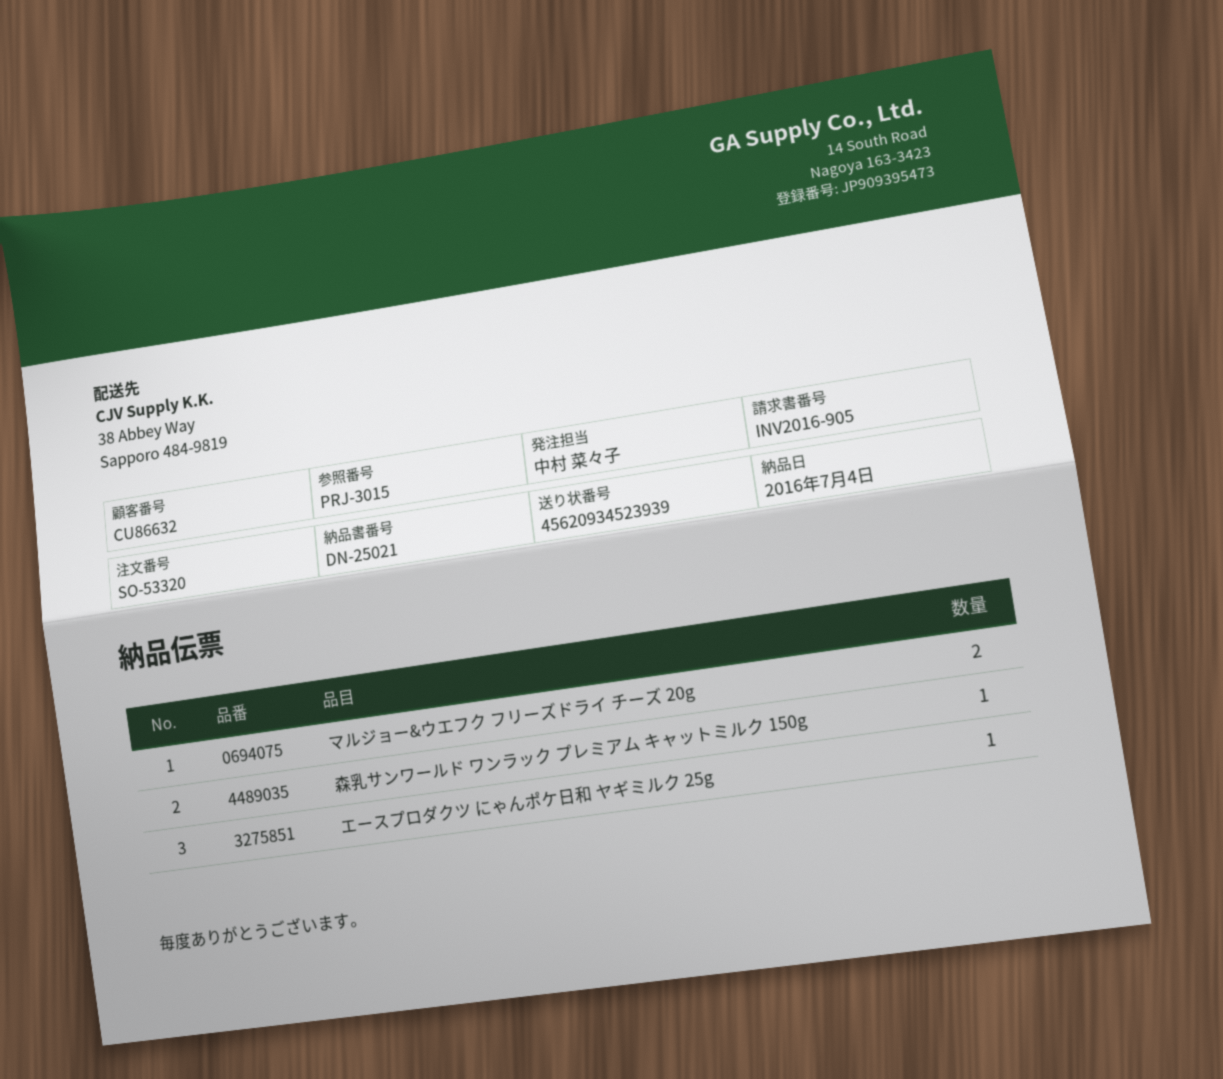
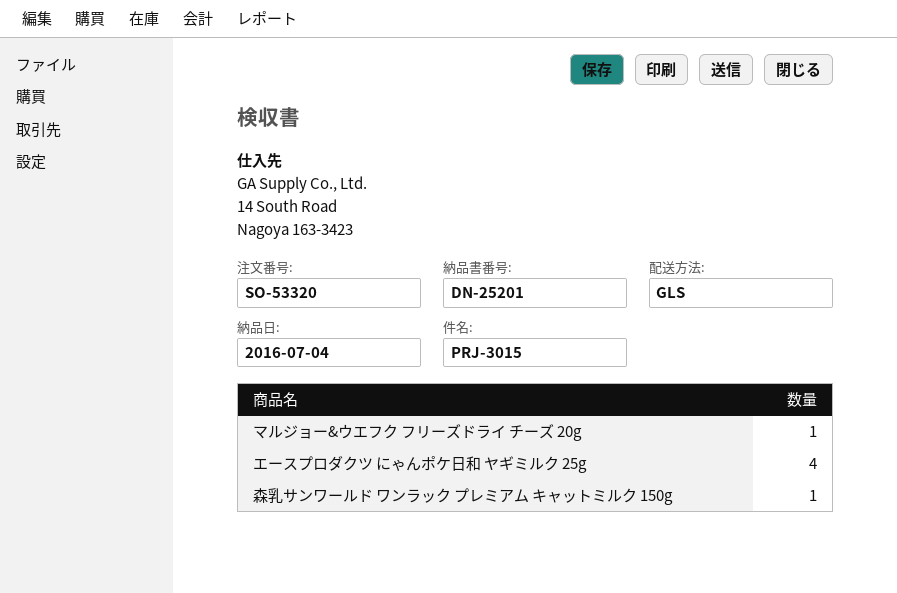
delivery note number: DN-25021 -> DN-25201
マルジョー&ウエフク フリーズドライ チーズ 20g: 2 -> 1
エースプロダクツ にゃんポケ日和 ヤギミルク 25g: 1 -> 4

